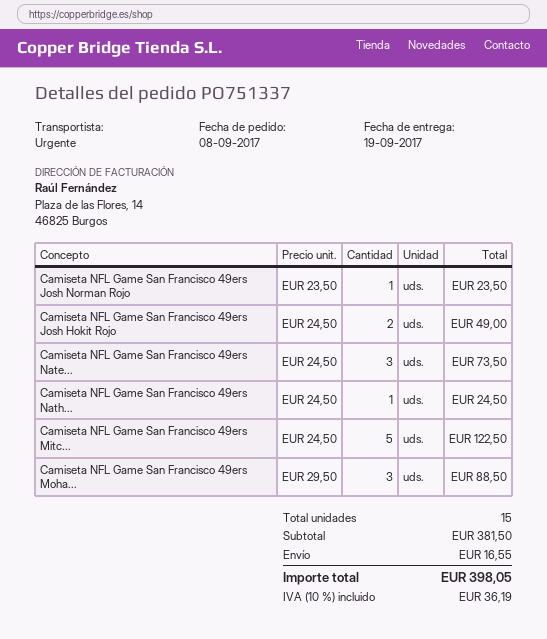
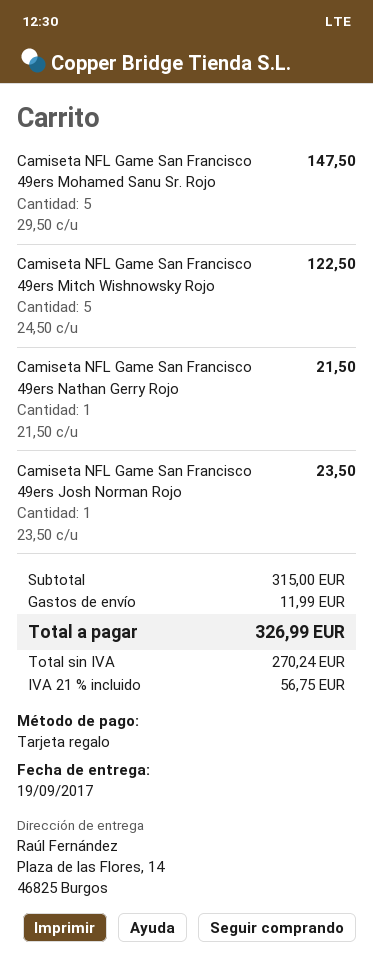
Camiseta NFL Game San Francisco 49ers Josh Hokit Rojo: 2 x 24.50 = 49.00 -> none
Camiseta NFL Game San Francisco 49ers Nate...: 3 x 24.50 = 73.50 -> none
Camiseta NFL Game San Francisco 49ers Nath...: 1 x 24.50 = 24.50 -> 1 x 21.50 = 21.50
Camiseta NFL Game San Francisco 49ers Moha...: 3 x 29.50 = 88.50 -> 5 x 29.50 = 147.50
subtotal: 381.50 -> 315.00
shipping: 16.55 -> 11.99
tax: 10% = 36.19 -> 21% = 56.75
total: 398.05 -> 326.99

